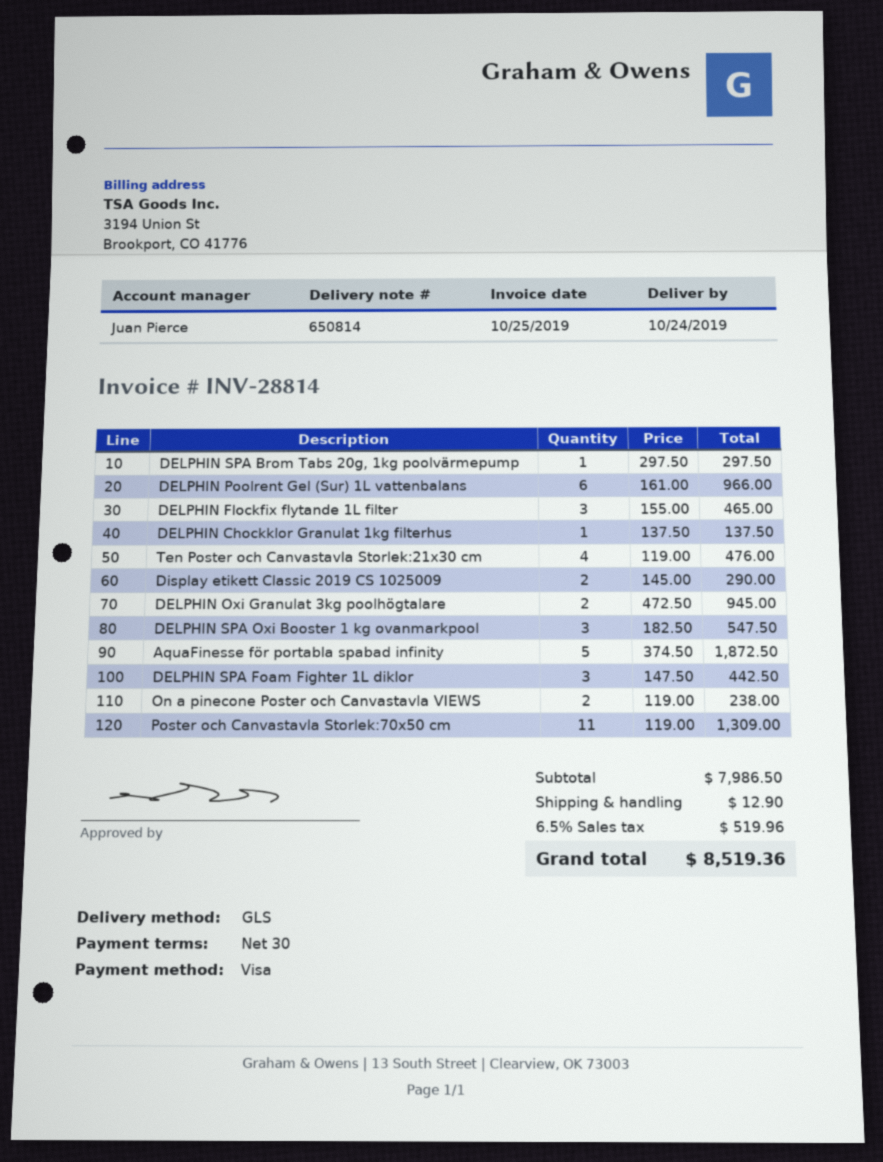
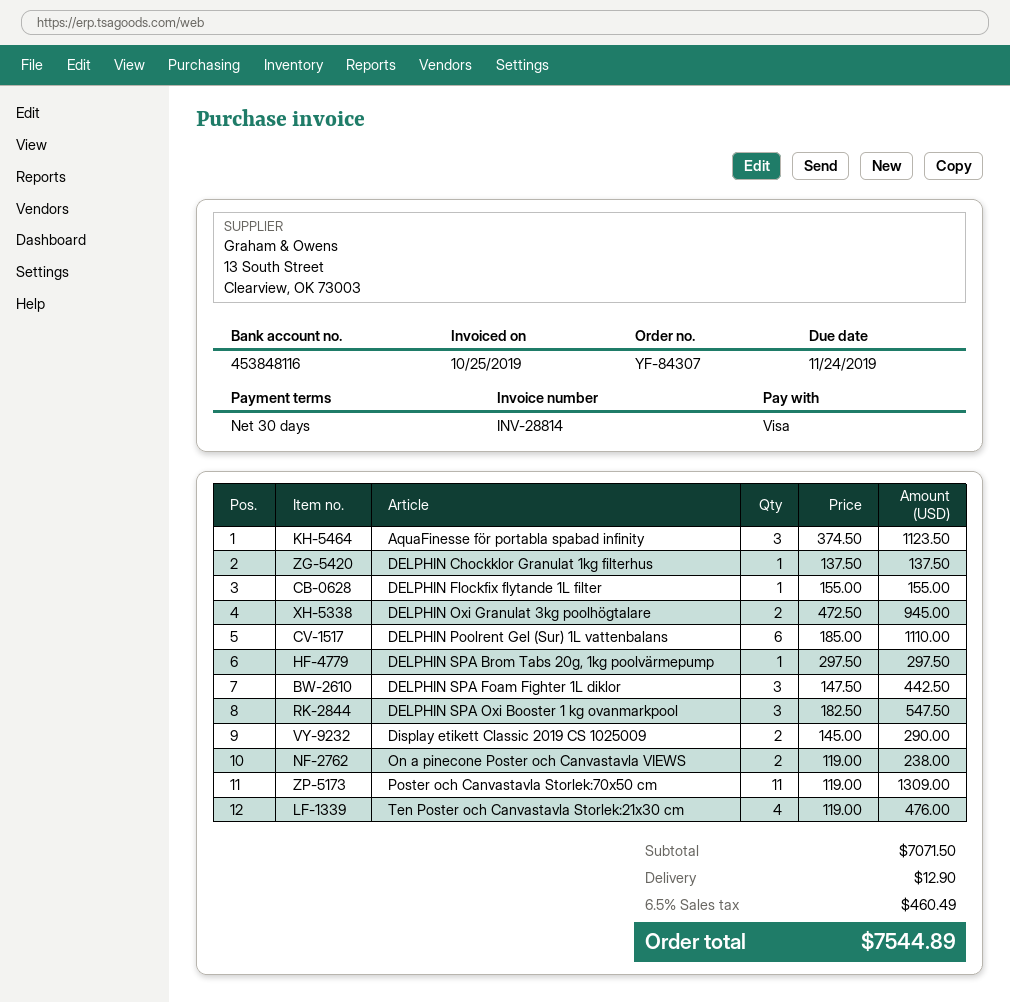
DELPHIN Poolrent Gel (Sur) 1L vattenbalans: 6 x 161.00 = 966.00 -> 6 x 185.00 = 1110.00
DELPHIN Flockfix flytande 1L filter: 3 x 155.00 = 465.00 -> 1 x 155.00 = 155.00
AquaFinesse för portabla spabad infinity: 5 x 374.50 = 1872.50 -> 3 x 374.50 = 1123.50
subtotal: 7986.50 -> 7071.50
tax: 6.5% = 519.96 -> 6.5% = 460.49
total: 8519.36 -> 7544.89

